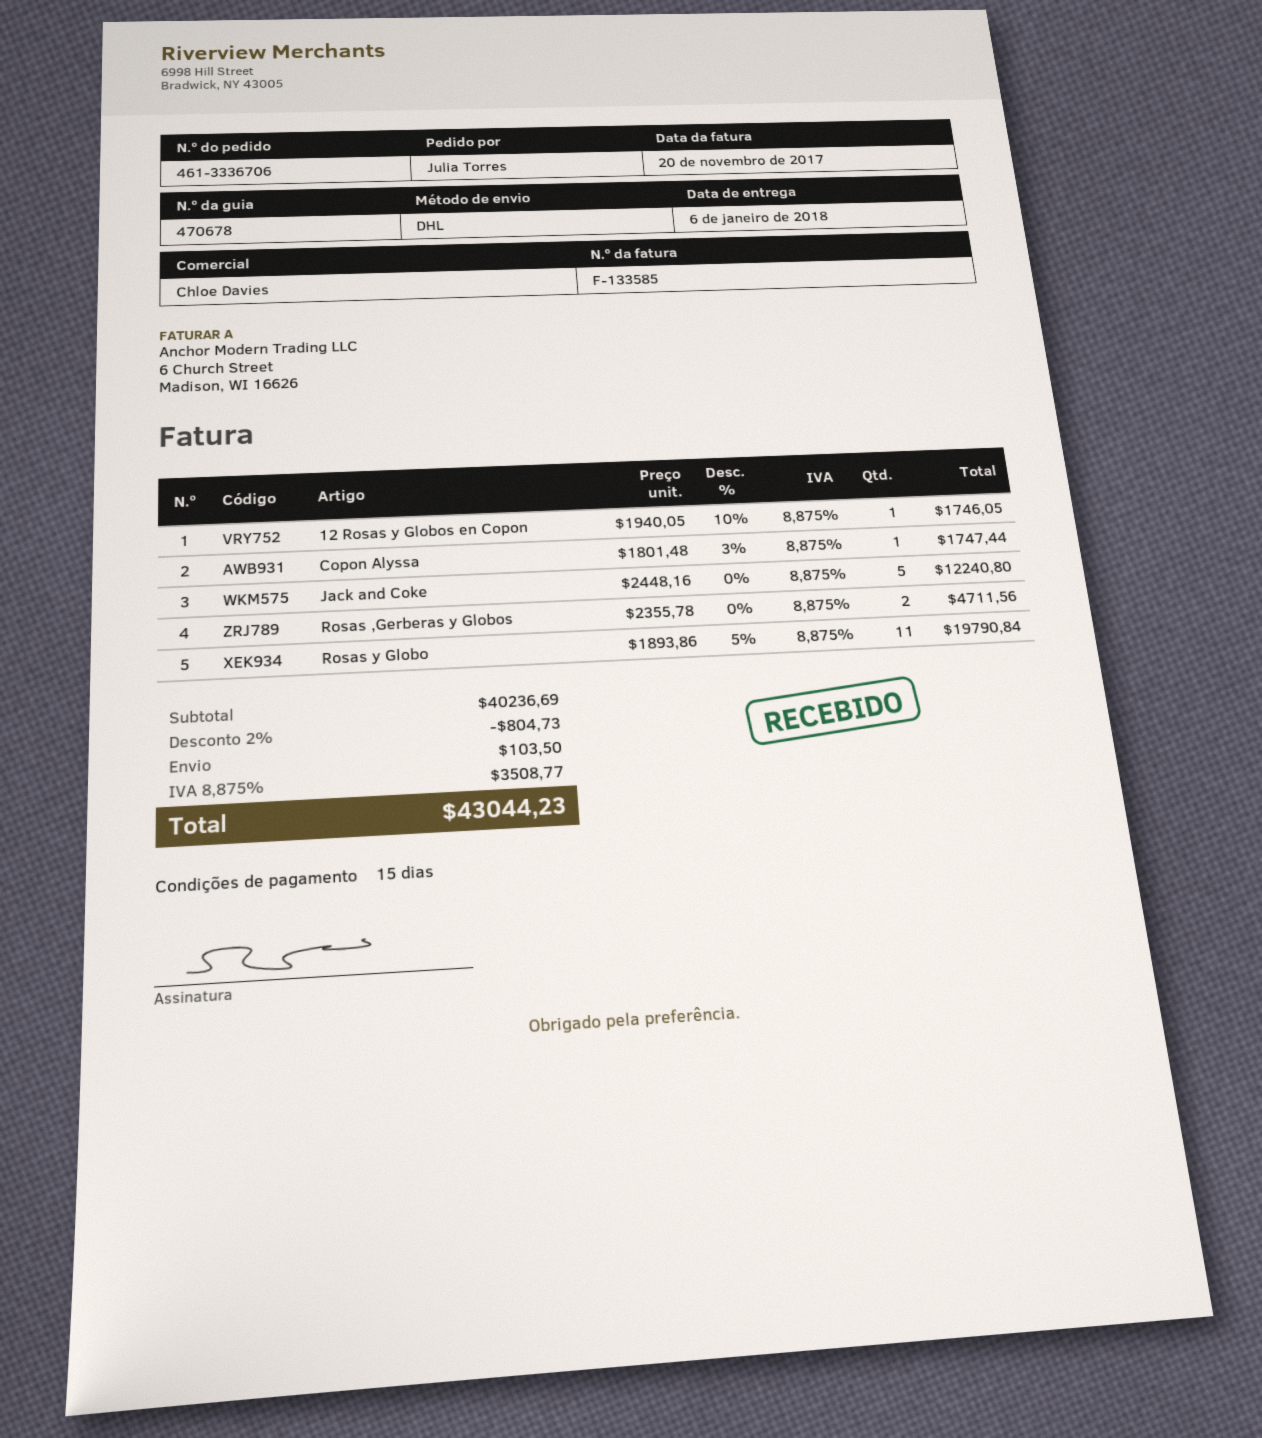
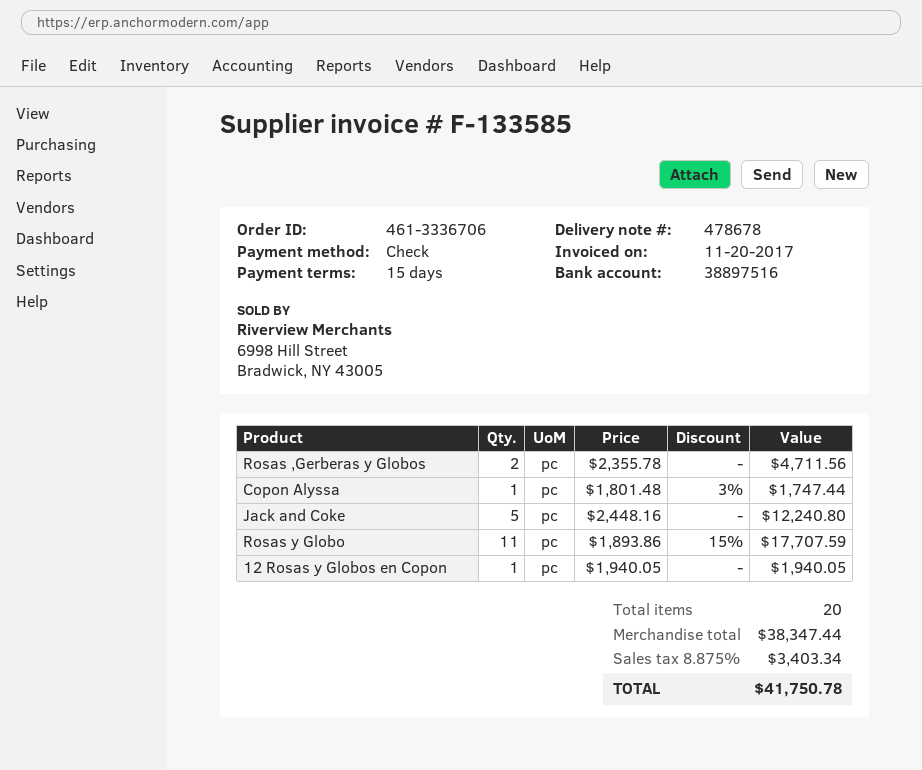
delivery note number: 470678 -> 478678
12 Rosas y Globos en Copon: 1 x 1940.05 - 10% = 1746.05 -> 1 x 1940.05 = 1940.05
Rosas y Globo: 11 x 1893.86 - 5% = 19790.84 -> 11 x 1893.86 - 15% = 17707.59
subtotal: 40236.69 -> 38347.44
discount: 2% = 804.73 -> none
shipping: 103.50 -> none
tax: 8.875% = 3508.77 -> 8.875% = 3403.34
total: 43044.23 -> 41750.78

